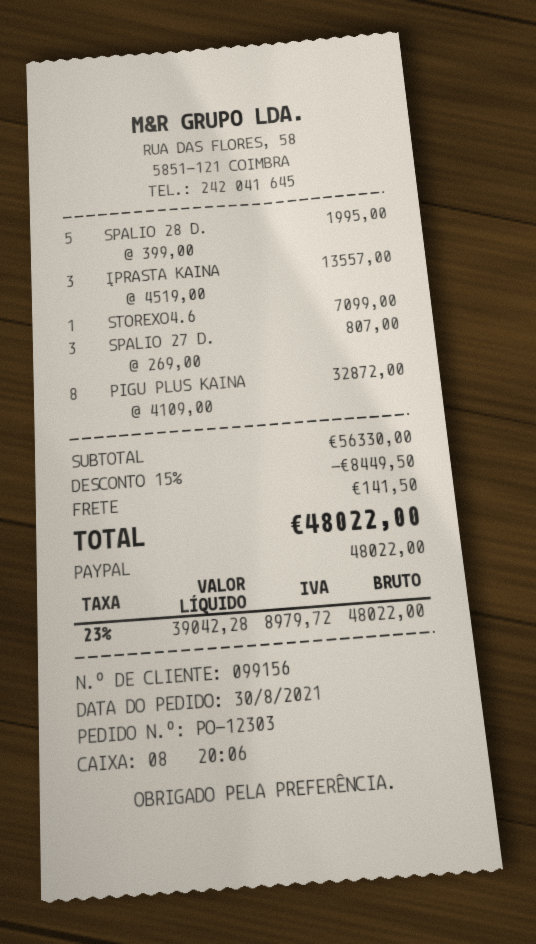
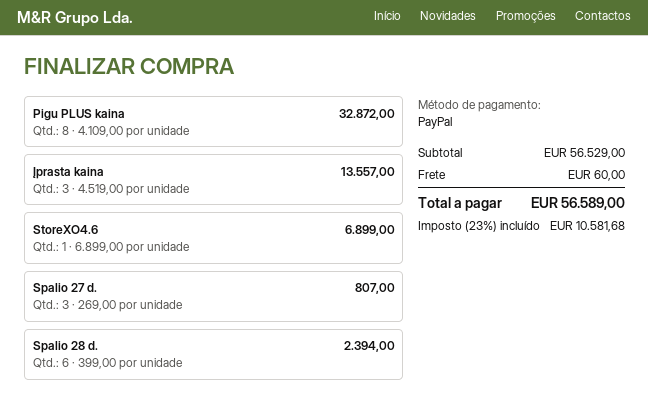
SPALIO 28 D.: 5 x 399.00 = 1995.00 -> 6 x 399.00 = 2394.00
STOREXO4.6: 1 x 7099.00 = 7099.00 -> 1 x 6899.00 = 6899.00
subtotal: 56330.00 -> 56529.00
discount: 15% = 8449.50 -> none
shipping: 141.50 -> 60.00
tax: 23% = 8979.72 -> 23% = 10581.68
total: 48022.00 -> 56589.00

